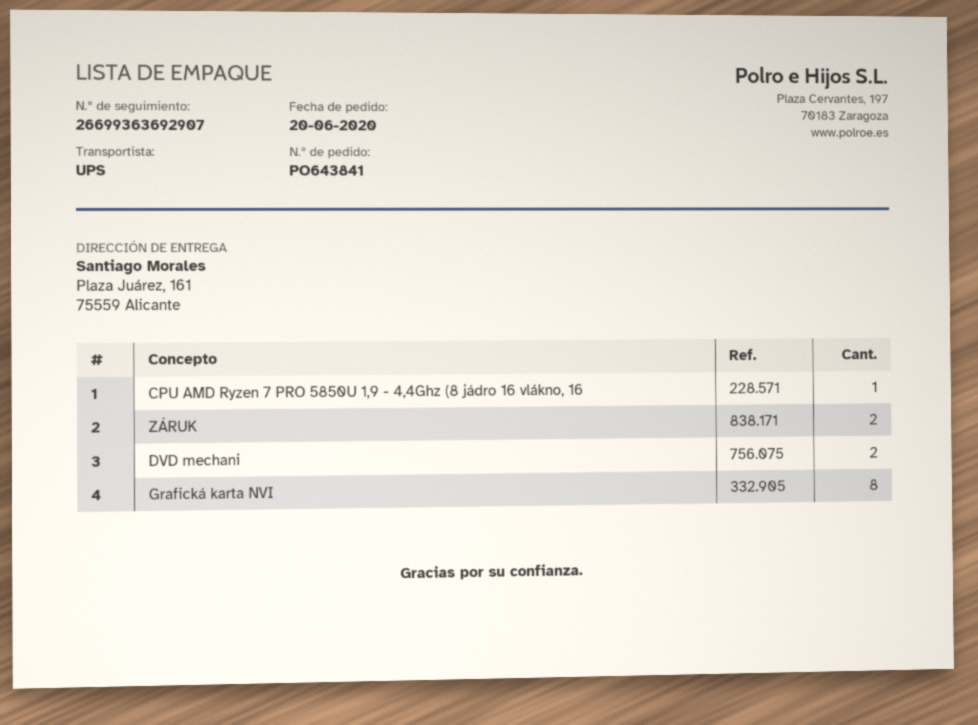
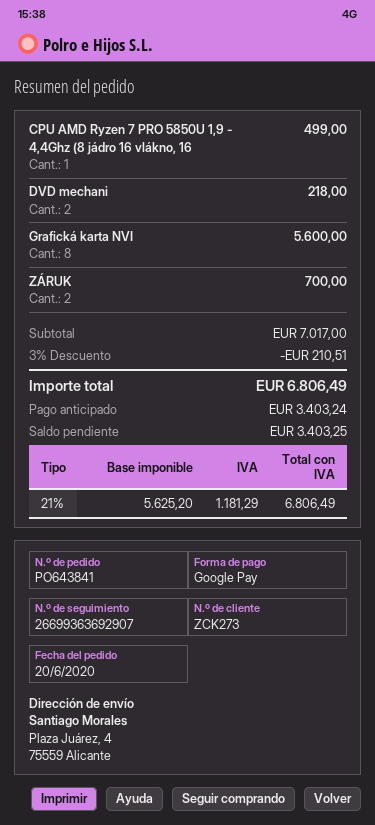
ship to: Plaza Juárez, 161, 75559 Alicante -> Plaza Juárez, 4, 75559 Alicante

